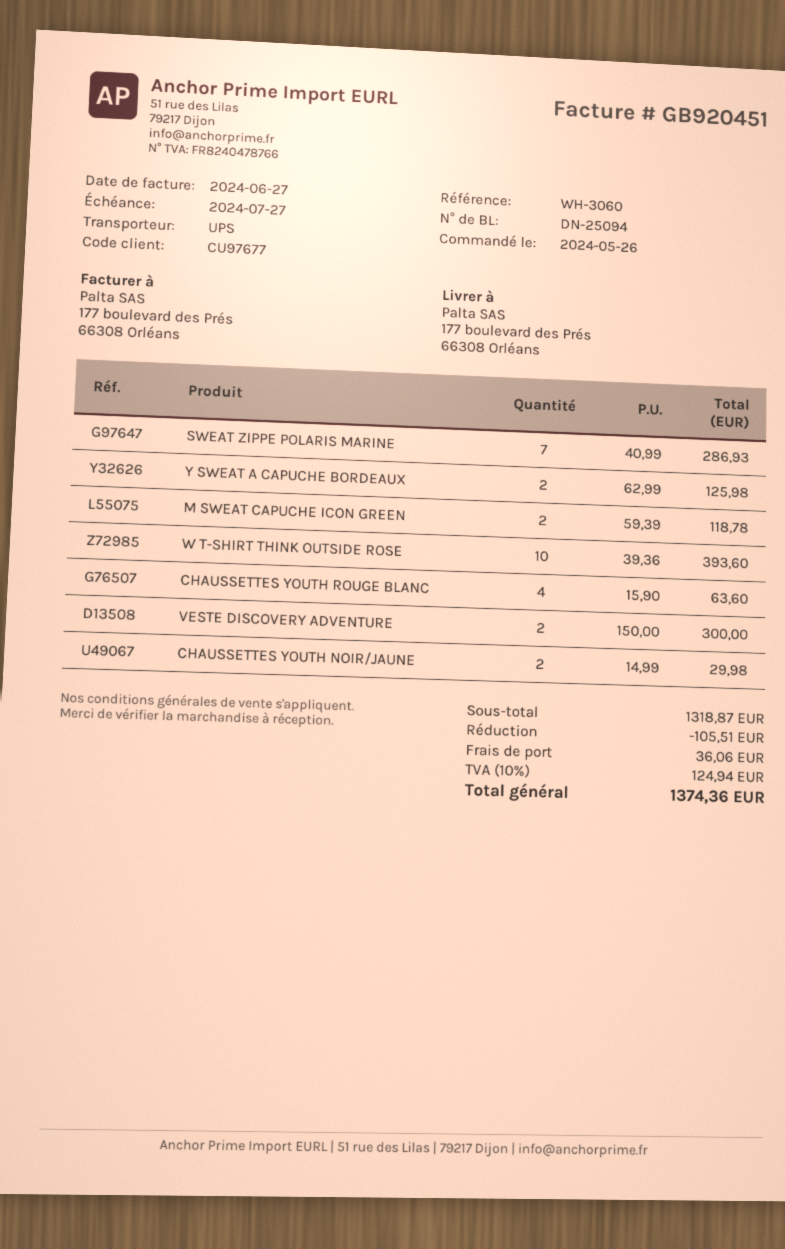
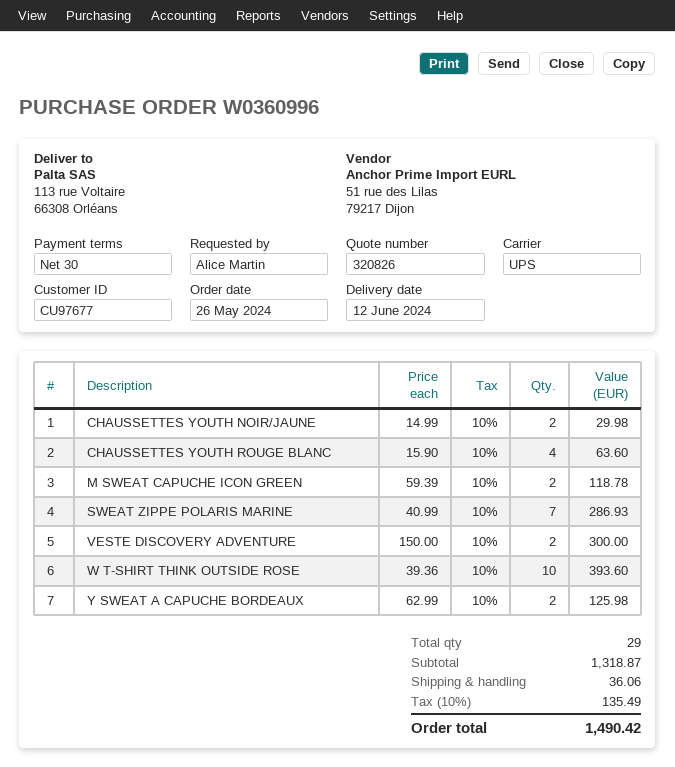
ship to: 177 boulevard des Prés, 66308 Orléans -> 113 rue Voltaire, 66308 Orléans
discount: 105.51 -> none
tax: 10% = 124.94 -> 10% = 135.49
total: 1374.36 -> 1490.42

